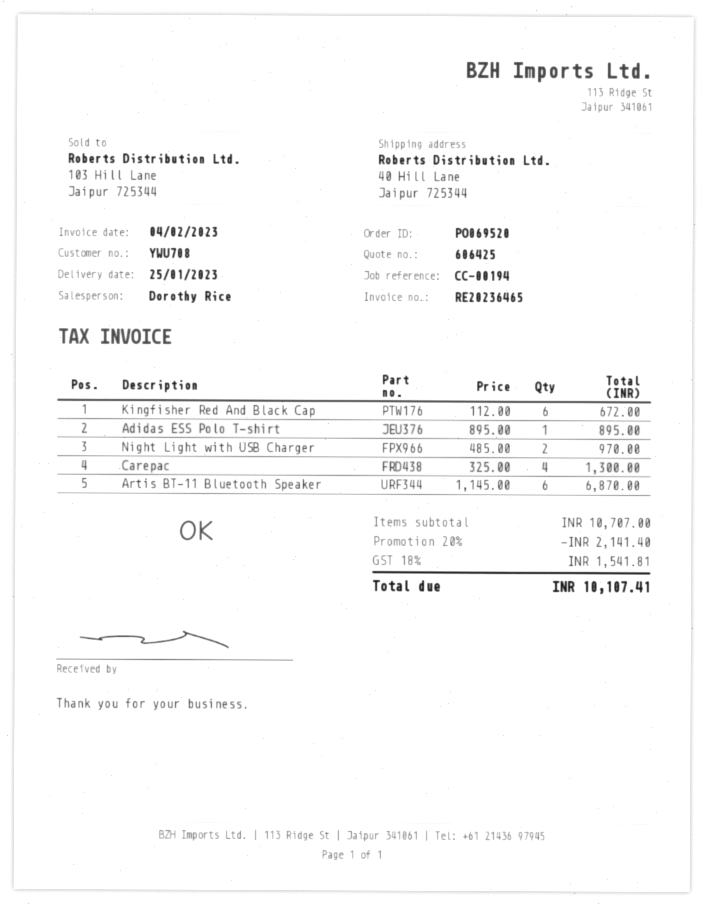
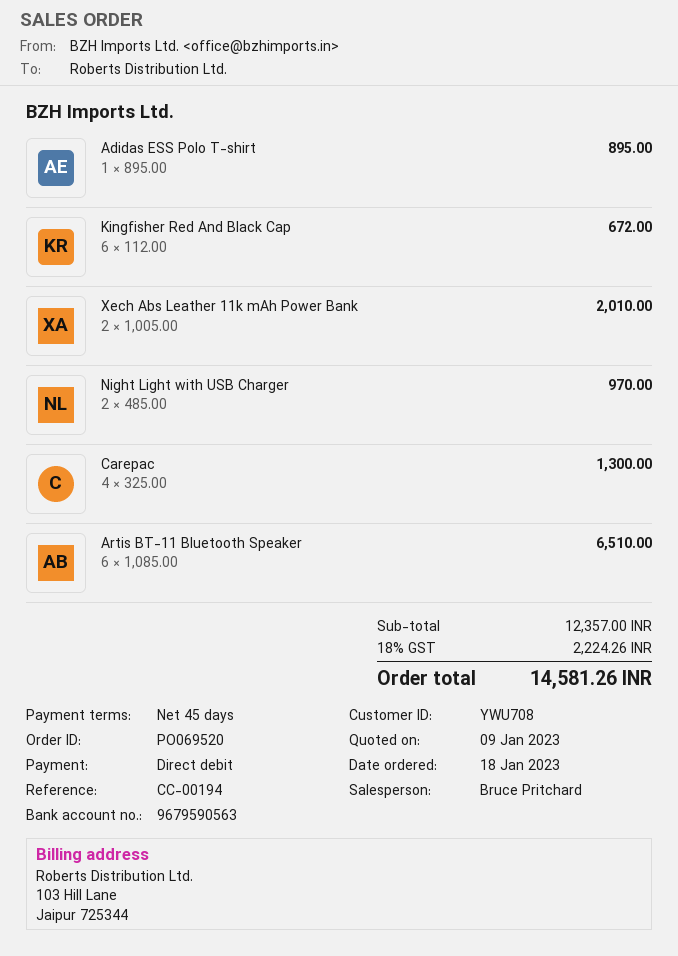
sales rep: Dorothy Rice -> Bruce Pritchard
Artis BT-11 Bluetooth Speaker: 6 x 1145.00 = 6870.00 -> 6 x 1085.00 = 6510.00
Xech Abs Leather 11k mAh Power Bank: none -> 2 x 1005.00 = 2010.00
subtotal: 10707.00 -> 12357.00
discount: 20% = 2141.40 -> none
tax: 18% = 1541.81 -> 18% = 2224.26
total: 10107.41 -> 14581.26

